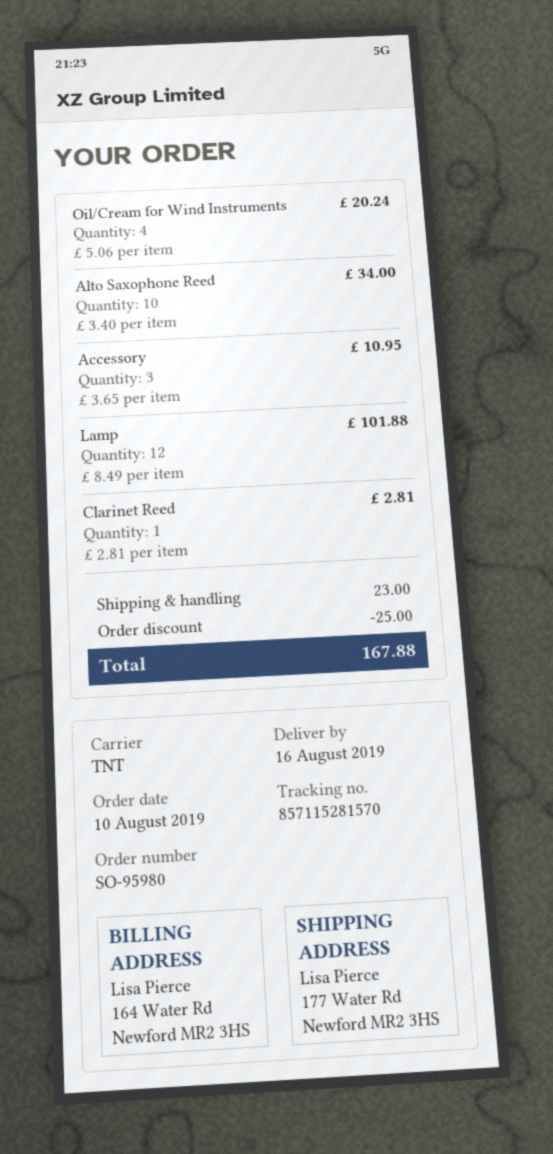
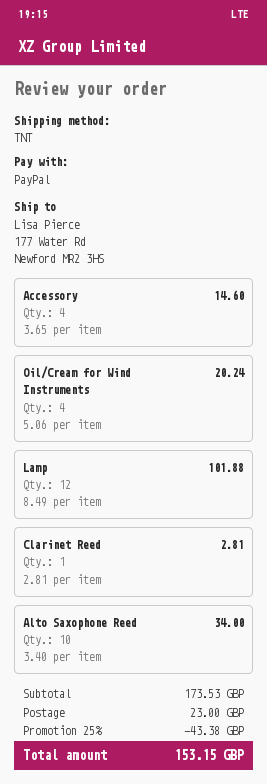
Accessory: 3 x 3.65 = 10.95 -> 4 x 3.65 = 14.60
discount: 25.00 -> 43.38
total: 167.88 -> 153.15

